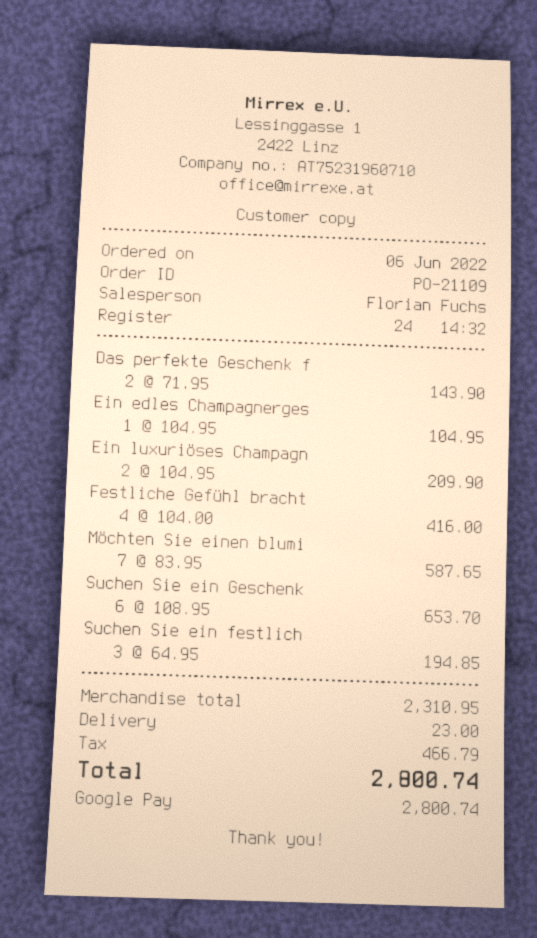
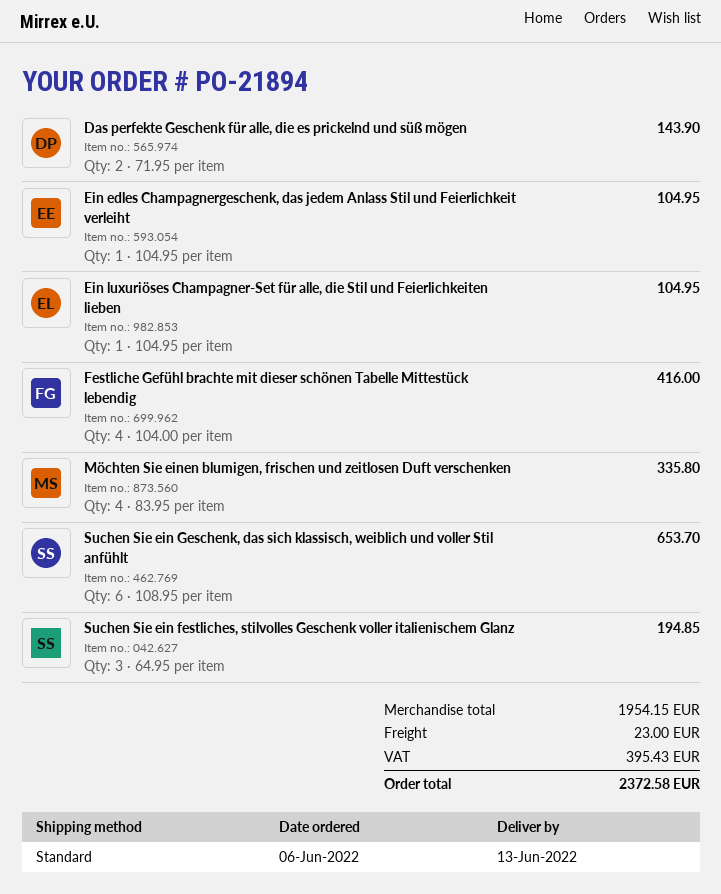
order number: PO-21109 -> PO-21894
Ein luxuriöses Champagn: 2 x 104.95 = 209.90 -> 1 x 104.95 = 104.95
Möchten Sie einen blumi: 7 x 83.95 = 587.65 -> 4 x 83.95 = 335.80
subtotal: 2310.95 -> 1954.15
tax: 466.79 -> 395.43
total: 2800.74 -> 2372.58

